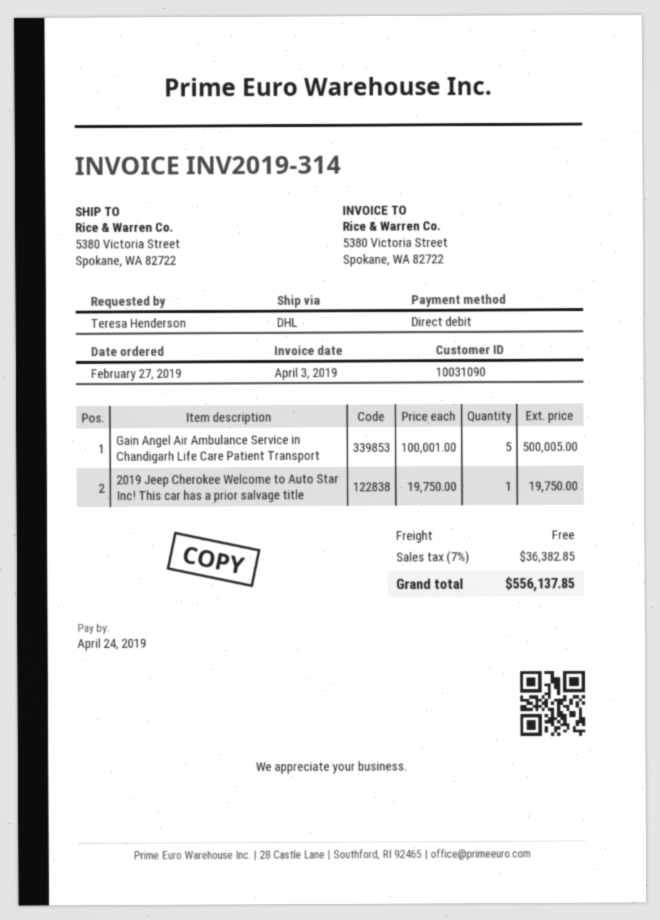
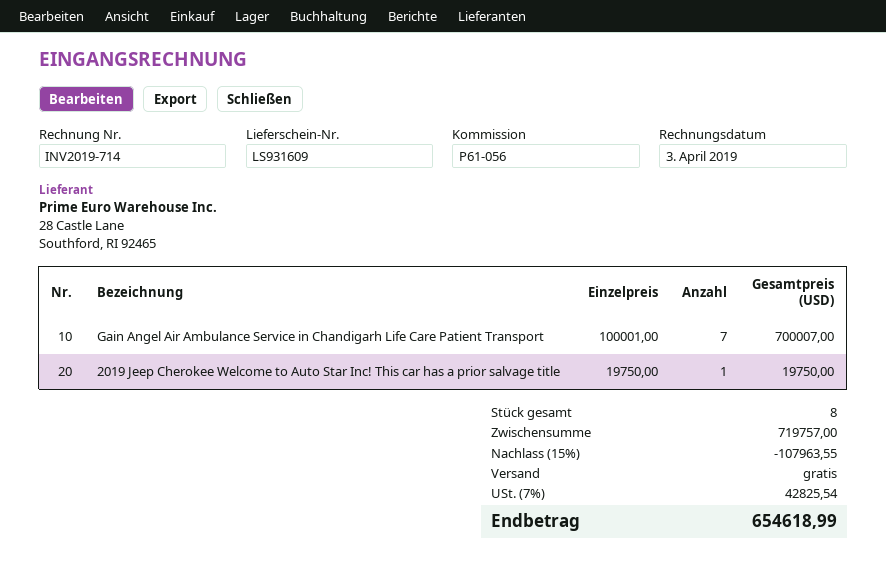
invoice number: INV2019-314 -> INV2019-714
Gain Angel Air Ambulance Service in Chandigarh Life Care Patient Transport: 5 x 100001.00 = 500005.00 -> 7 x 100001.00 = 700007.00
discount: none -> 15% = 107963.55
tax: 7% = 36382.85 -> 7% = 42825.54
total: 556137.85 -> 654618.99

